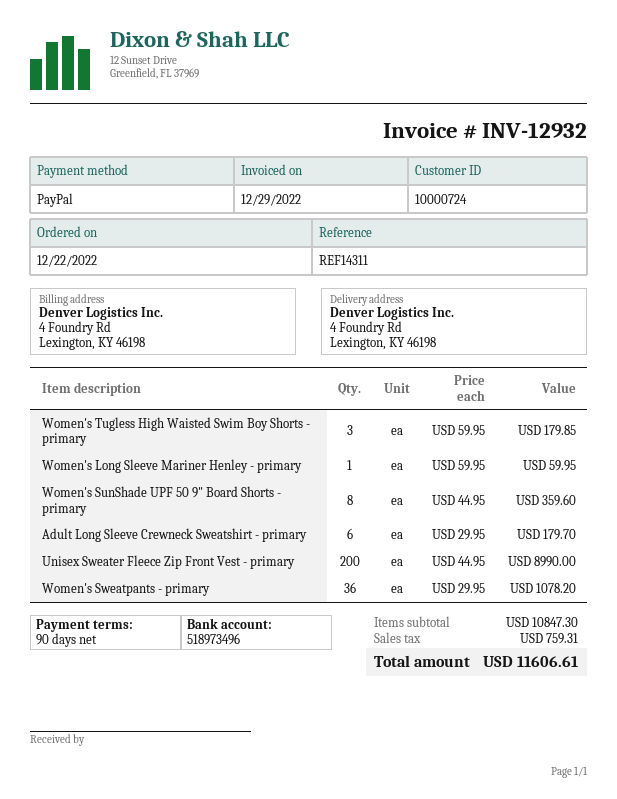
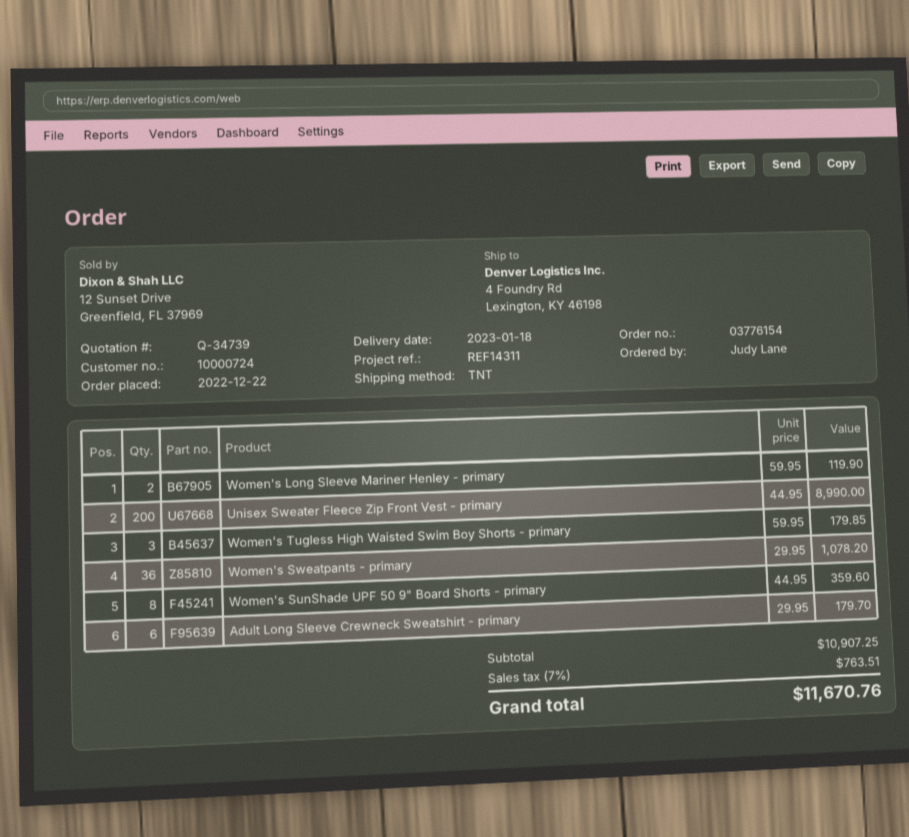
Women's Long Sleeve Mariner Henley - primary: 1 x 59.95 = 59.95 -> 2 x 59.95 = 119.90
subtotal: 10847.30 -> 10907.25
tax: 759.31 -> 763.51
total: 11606.61 -> 11670.76

